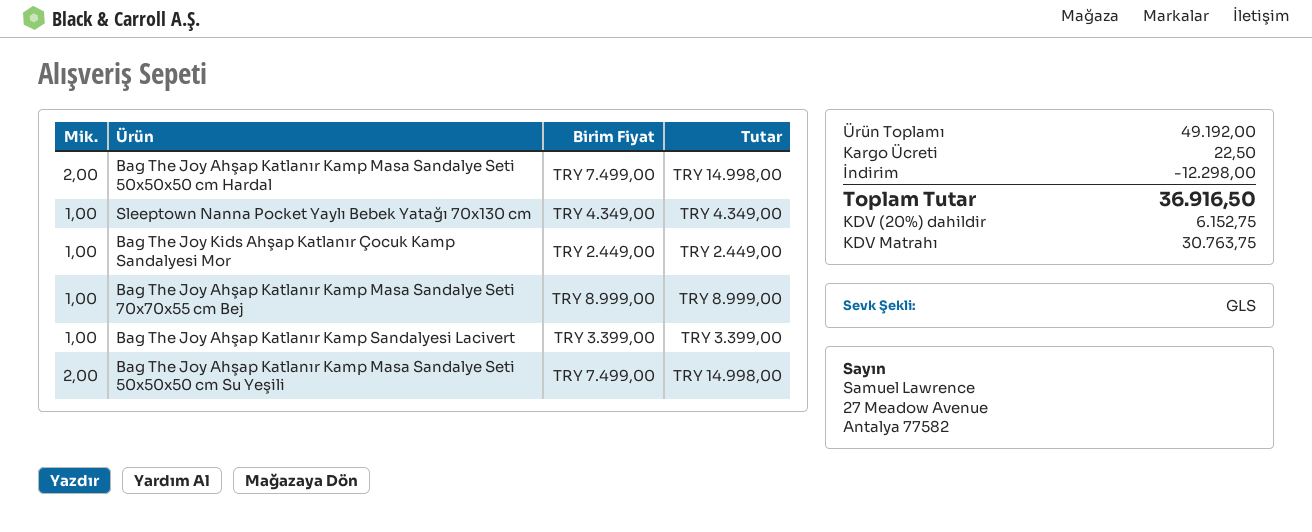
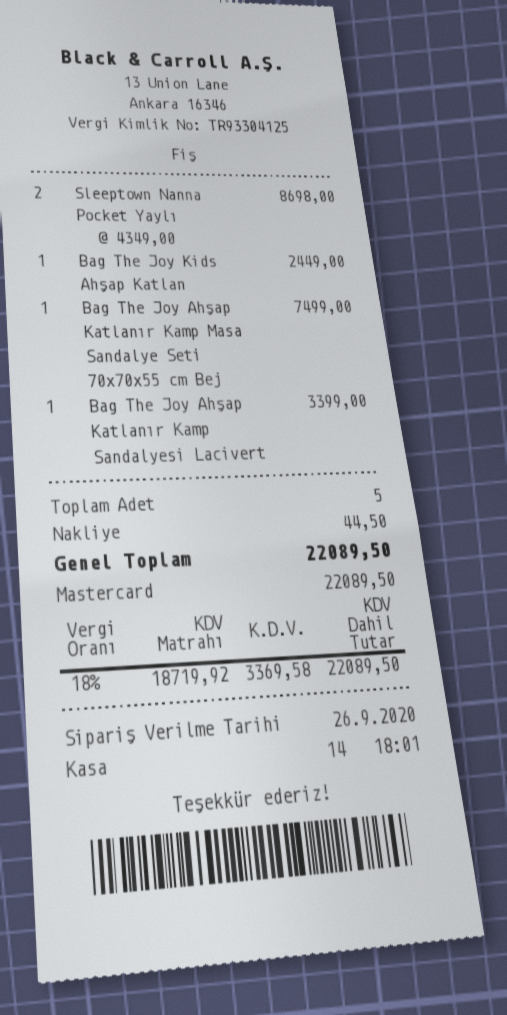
Bag The Joy Ahşap Katlanır Kamp Masa Sandalye Seti 50x50x50 cm Hardal: 2 x 7499.00 = 14998.00 -> none
Sleeptown Nanna Pocket Yaylı Bebek Yatağı 70x130 cm: 1 x 4349.00 = 4349.00 -> 2 x 4349.00 = 8698.00
Bag The Joy Ahşap Katlanır Kamp Masa Sandalye Seti 70x70x55 cm Bej: 1 x 8999.00 = 8999.00 -> 1 x 7499.00 = 7499.00
Bag The Joy Ahşap Katlanır Kamp Masa Sandalye Seti 50x50x50 cm Su Yeşili: 2 x 7499.00 = 14998.00 -> none
discount: 12298.00 -> none
shipping: 22.50 -> 44.50
net: 30763.75 -> 18719.92
tax: 20% = 6152.75 -> 18% = 3369.58
total: 36916.50 -> 22089.50

